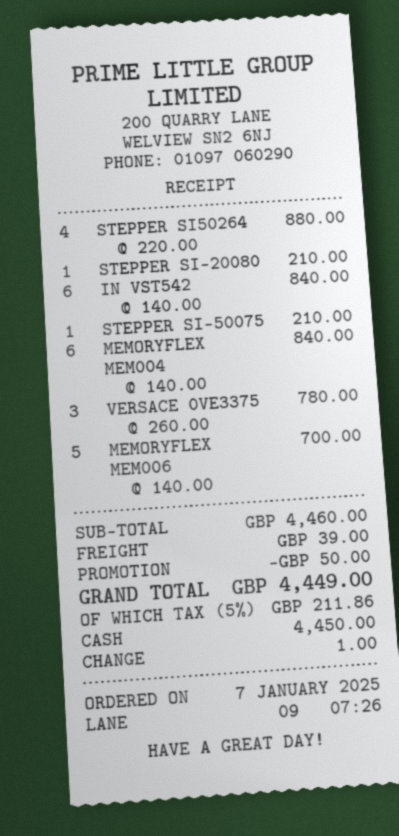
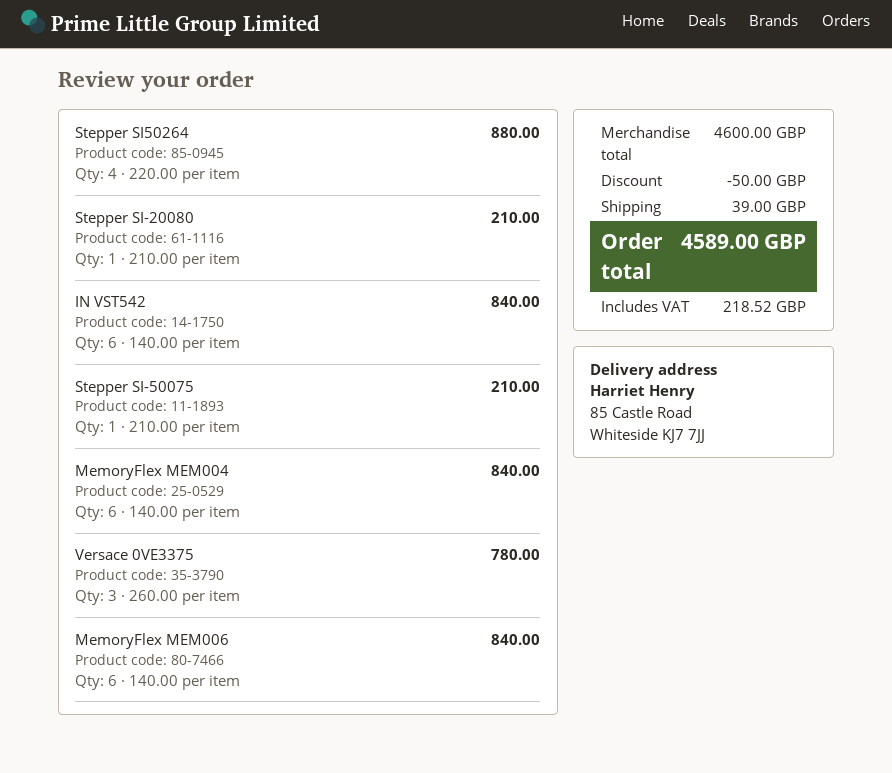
MEMORYFLEX MEM006: 5 x 140.00 = 700.00 -> 6 x 140.00 = 840.00
subtotal: 4460.00 -> 4600.00
tax: 211.86 -> 218.52
total: 4449.00 -> 4589.00

